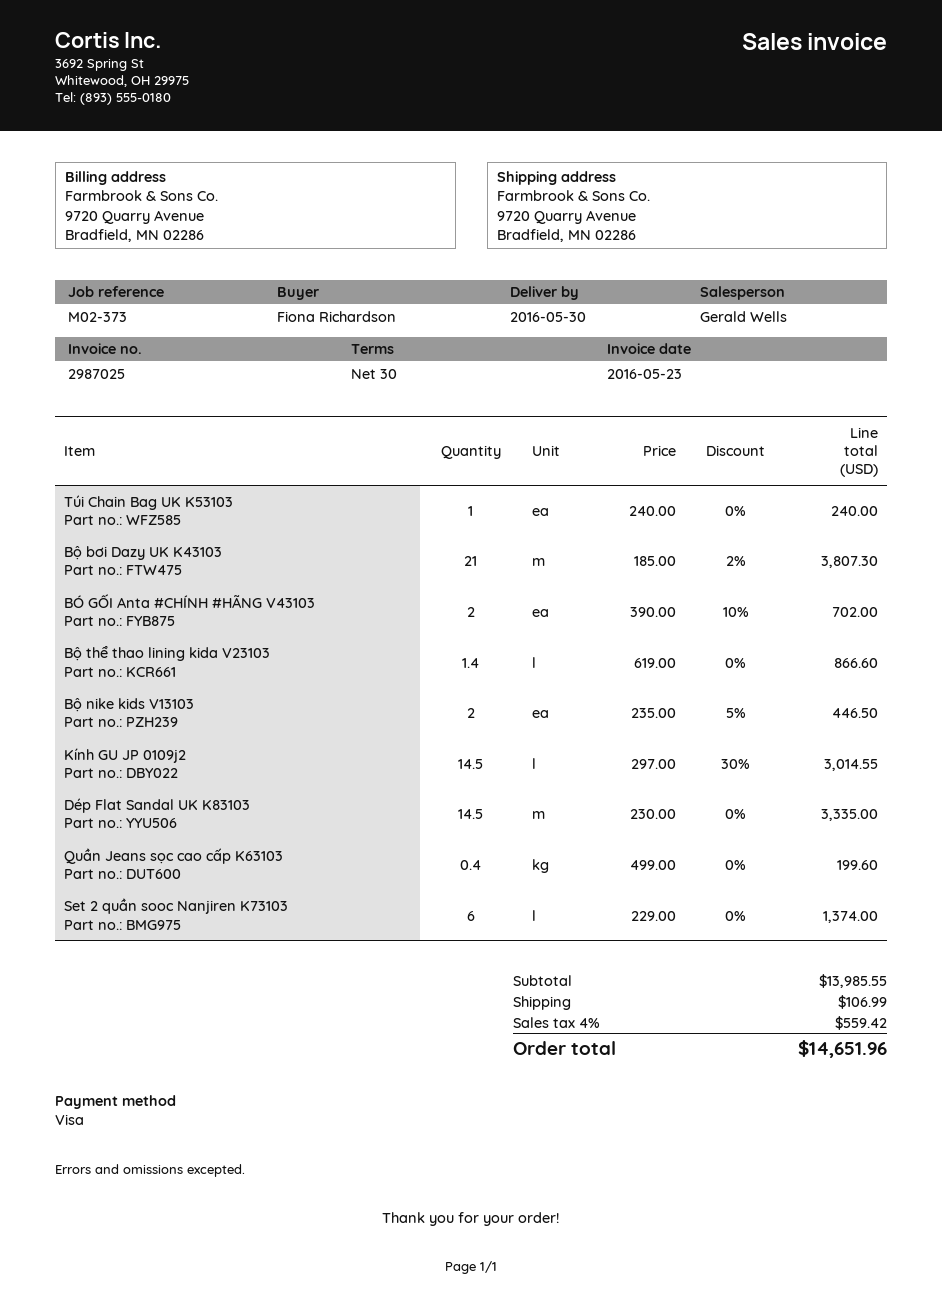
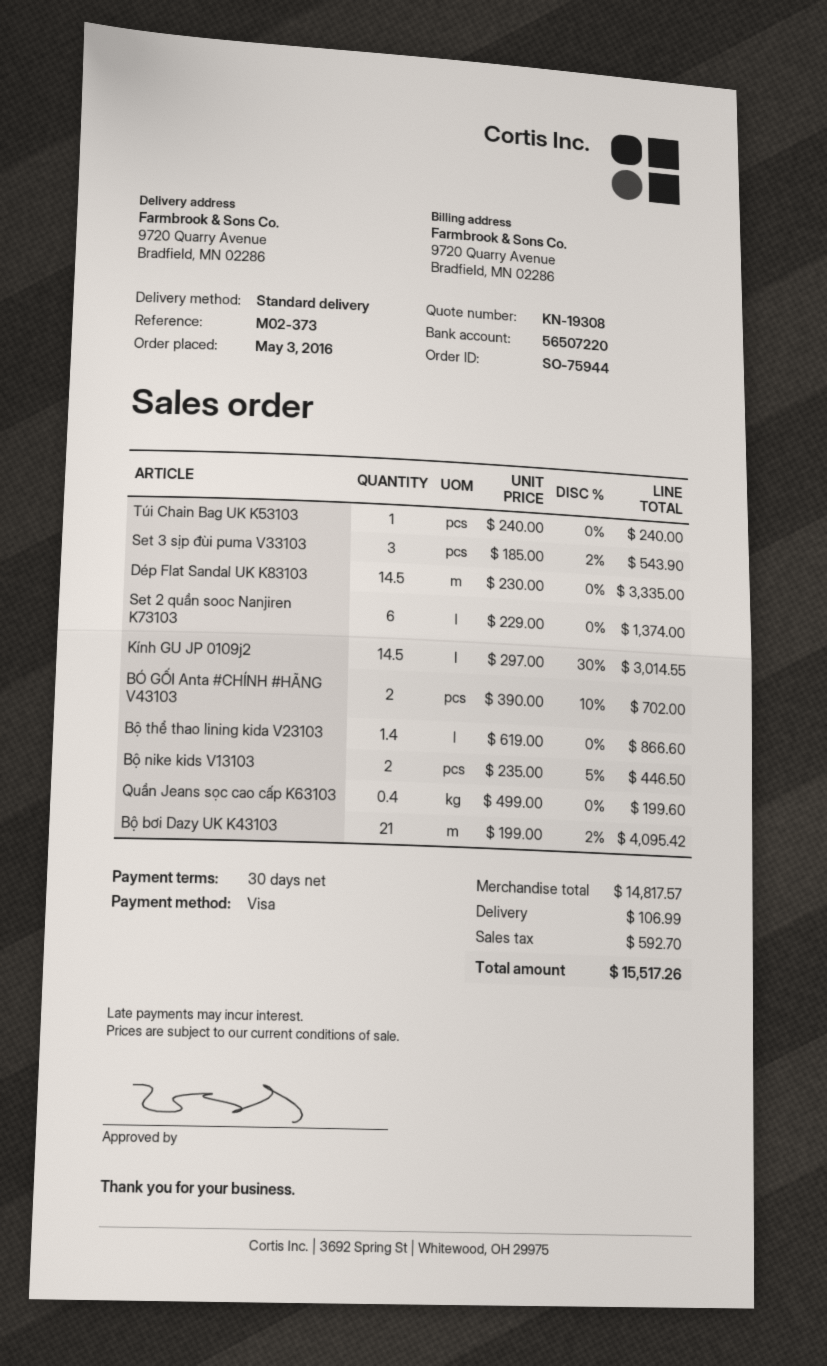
Bộ bơi Dazy UK K43103: 21 x 185.00 - 2% = 3807.30 -> 21 x 199.00 - 2% = 4095.42
Set 3 sịp đùi puma V33103: none -> 3 x 185.00 - 2% = 543.90
subtotal: 13985.55 -> 14817.57
tax: 559.42 -> 592.70
total: 14651.96 -> 15517.26

